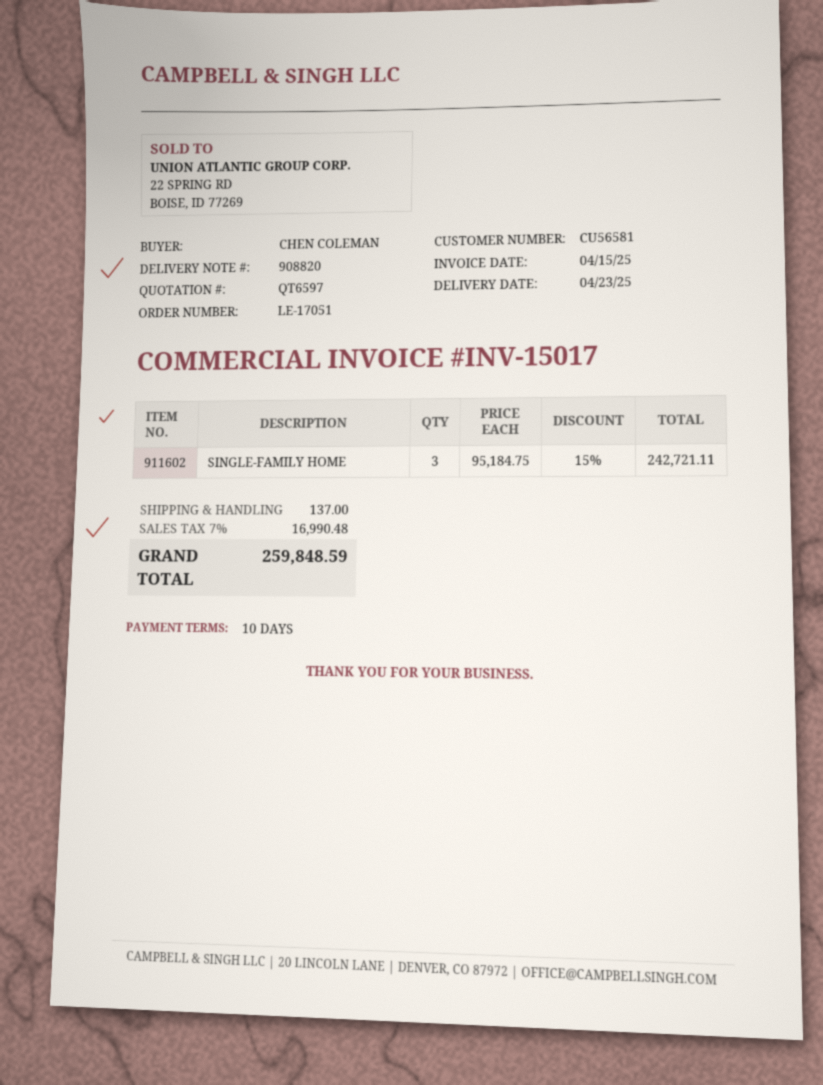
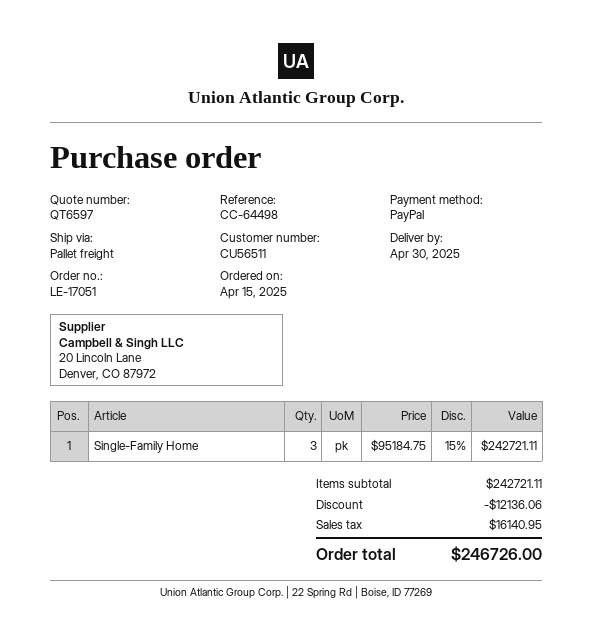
delivery date: 2025-04-23 -> 2025-04-30
customer number: CU56581 -> CU56511
discount: none -> 12136.06
shipping: 137.00 -> none
tax: 16990.48 -> 16140.95
total: 259848.59 -> 246726.00

